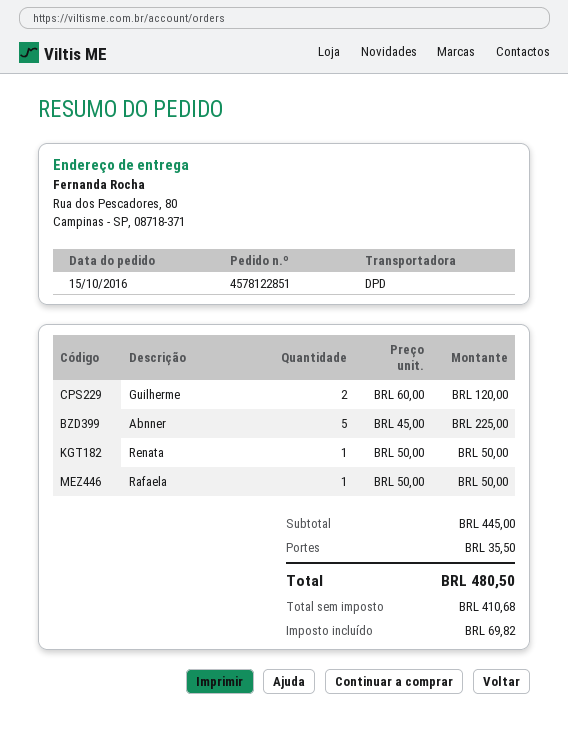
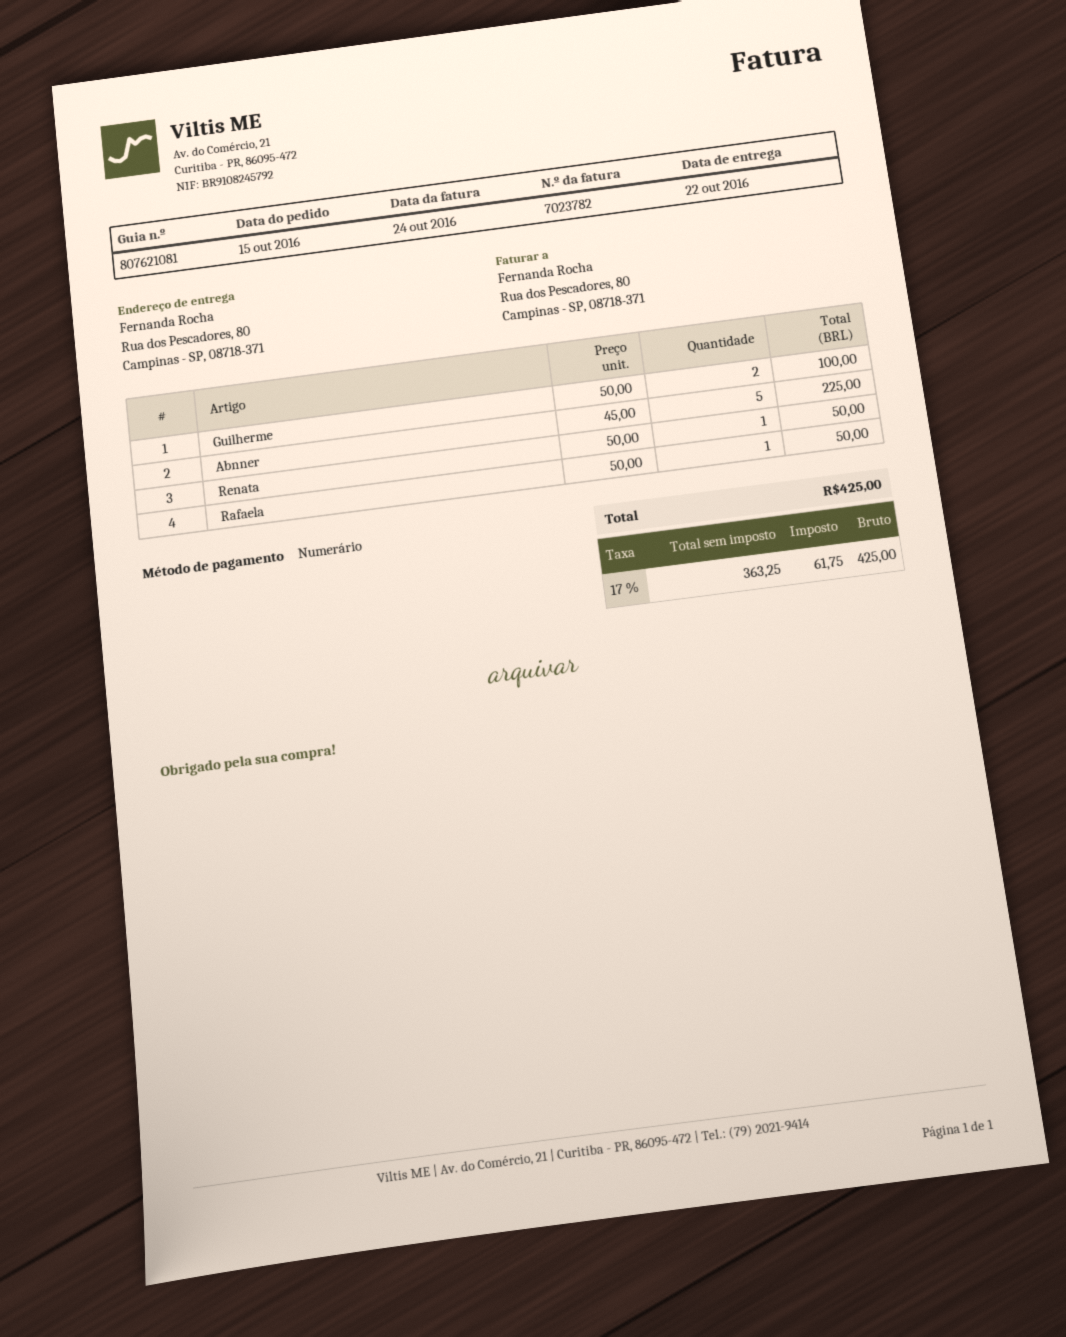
Guilherme: 2 x 60.00 = 120.00 -> 2 x 50.00 = 100.00
shipping: 35.50 -> none
net: 410.68 -> 363.25
tax: 69.82 -> 61.75
total: 480.50 -> 425.00

